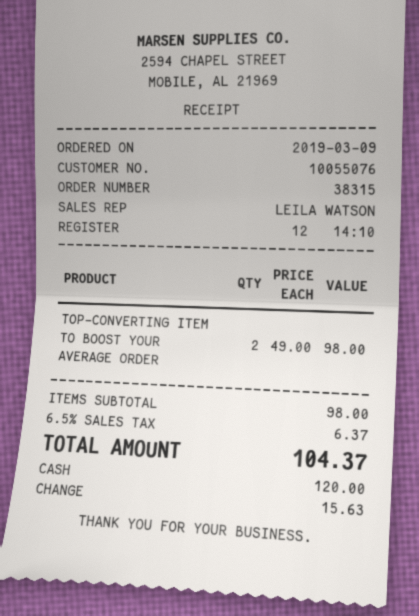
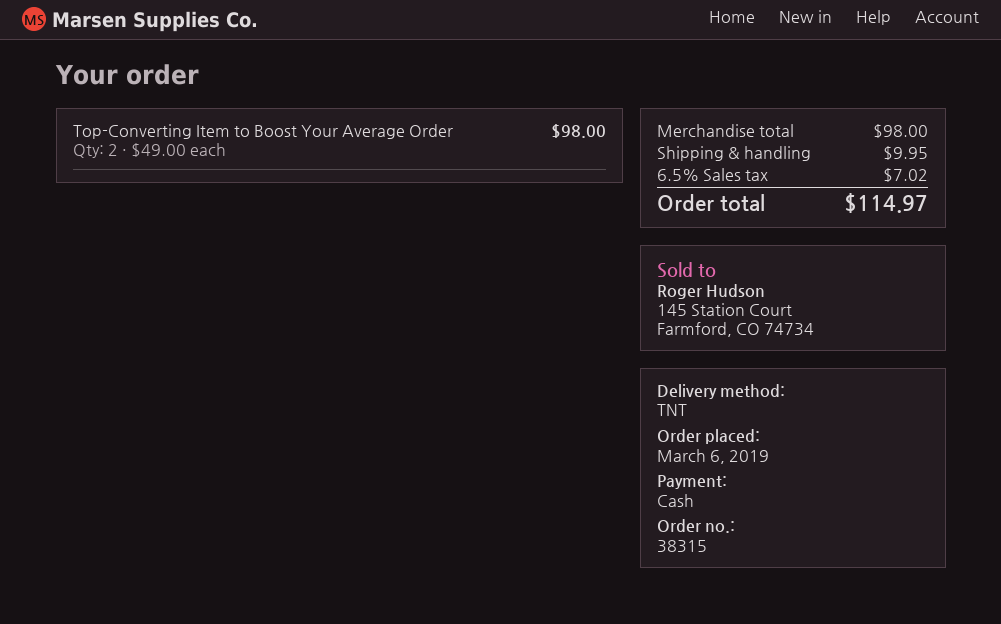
order date: 2019-03-09 -> 2019-03-06
shipping: none -> 9.95
tax: 6.5% = 6.37 -> 6.5% = 7.02
total: 104.37 -> 114.97

